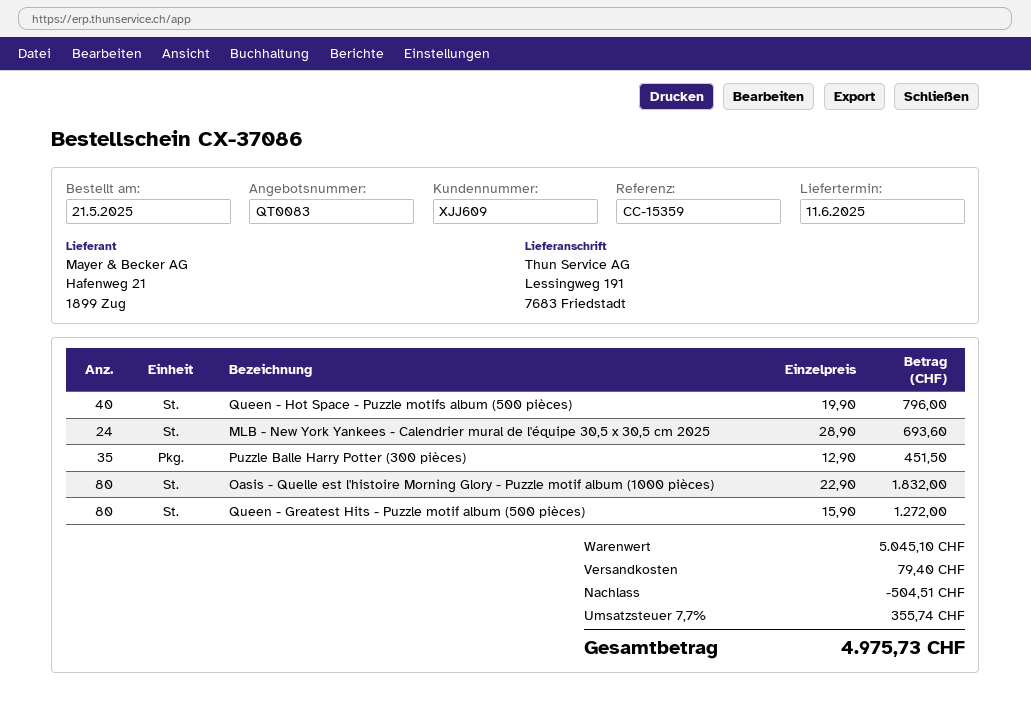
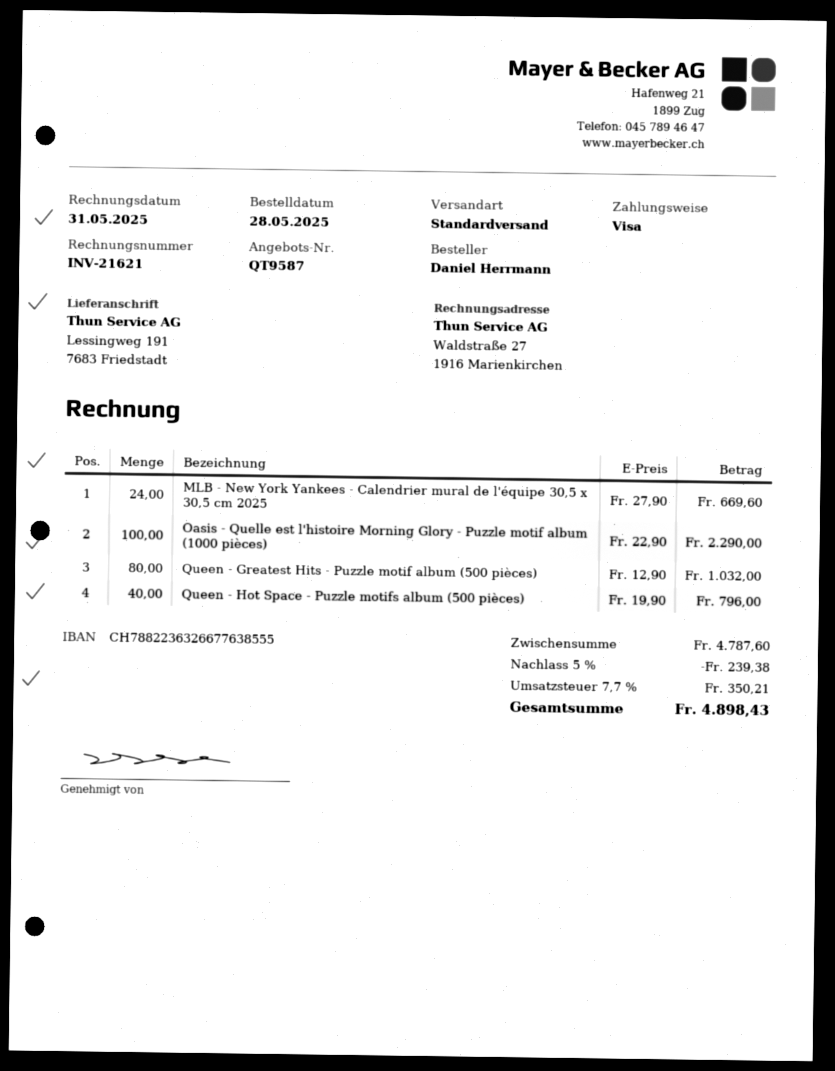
quote number: QT0083 -> QT9587
order date: 2025-05-21 -> 2025-05-28
MLB - New York Yankees - Calendrier mural de l'équipe 30,5 x 30,5 cm 2025: 24 x 28.90 = 693.60 -> 24 x 27.90 = 669.60
Puzzle Balle Harry Potter (300 pièces): 35 x 12.90 = 451.50 -> none
Oasis - Quelle est l'histoire Morning Glory - Puzzle motif album (1000 pièces): 80 x 22.90 = 1832.00 -> 100 x 22.90 = 2290.00
Queen - Greatest Hits - Puzzle motif album (500 pièces): 80 x 15.90 = 1272.00 -> 80 x 12.90 = 1032.00
subtotal: 5045.10 -> 4787.60
discount: 504.51 -> 239.38
shipping: 79.40 -> none
tax: 7.7% = 355.74 -> 7.7% = 350.21
total: 4975.73 -> 4898.43

